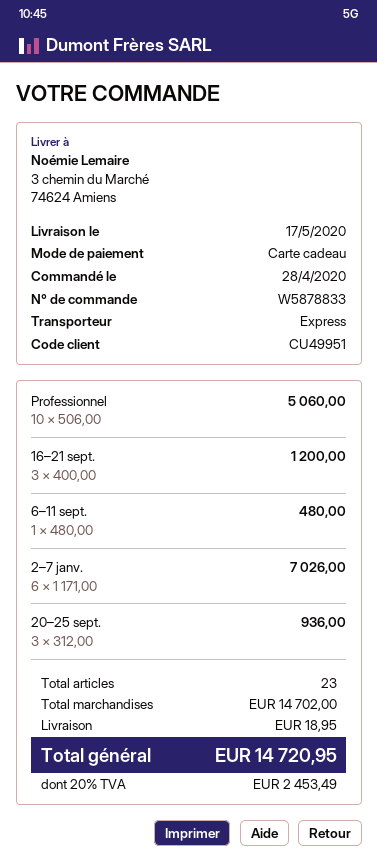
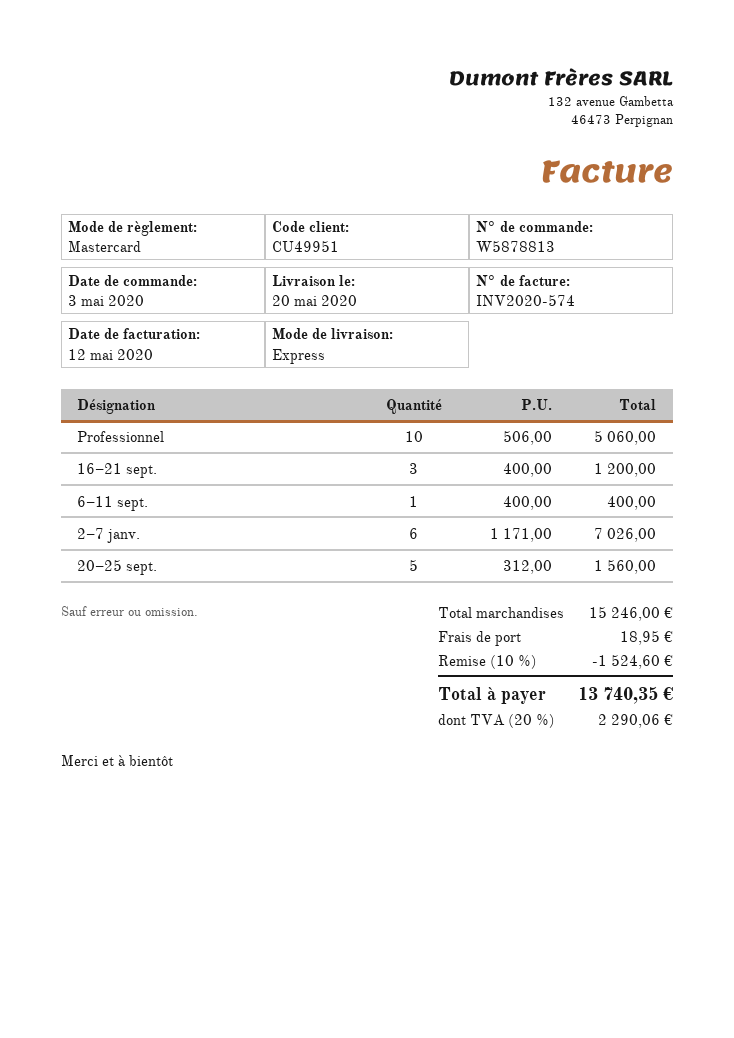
order number: W5878833 -> W5878813
order date: 2020-04-28 -> 2020-05-03
delivery date: 2020-05-17 -> 2020-05-20
payment method: gift card -> Mastercard
6–11 sept.: 1 x 480.00 = 480.00 -> 1 x 400.00 = 400.00
20–25 sept.: 3 x 312.00 = 936.00 -> 5 x 312.00 = 1560.00
subtotal: 14702.00 -> 15246.00
discount: none -> 10% = 1524.60
tax: 20% = 2453.49 -> 20% = 2290.06
total: 14720.95 -> 13740.35

